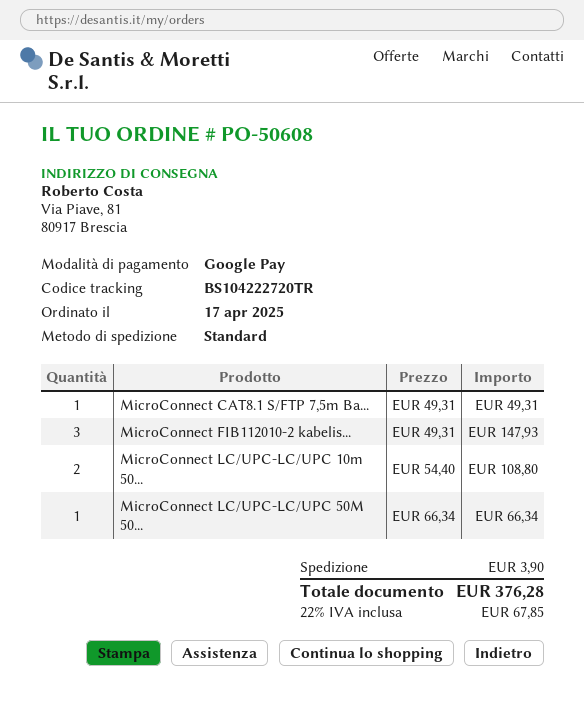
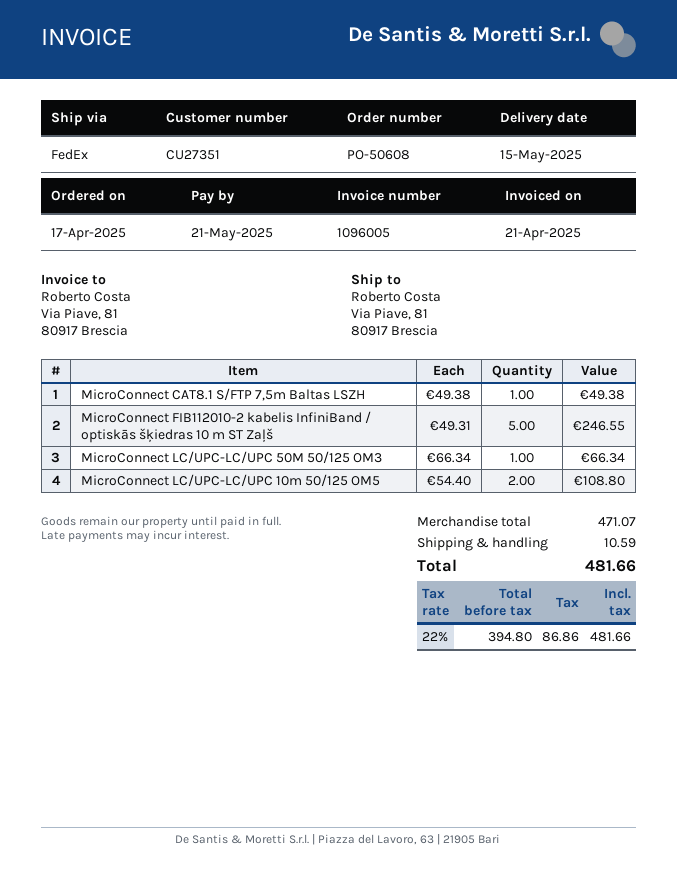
shipping method: standard -> FedEx
MicroConnect CAT8.1 S/FTP 7,5m Ba...: 1 x 49.31 = 49.31 -> 1 x 49.38 = 49.38
MicroConnect FIB112010-2 kabelis...: 3 x 49.31 = 147.93 -> 5 x 49.31 = 246.55
shipping: 3.90 -> 10.59
tax: 22% = 67.85 -> 22% = 86.86
total: 376.28 -> 481.66

